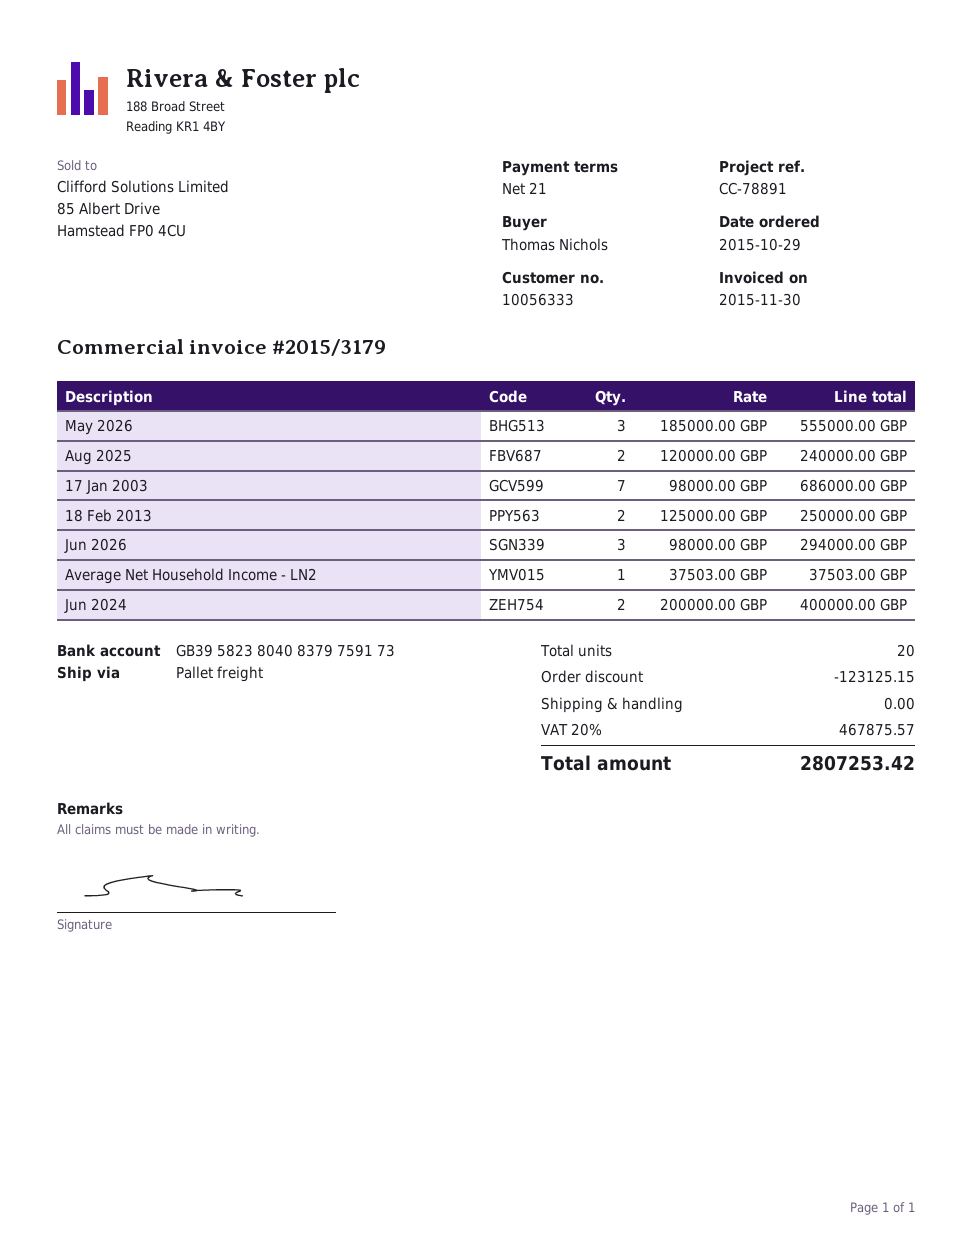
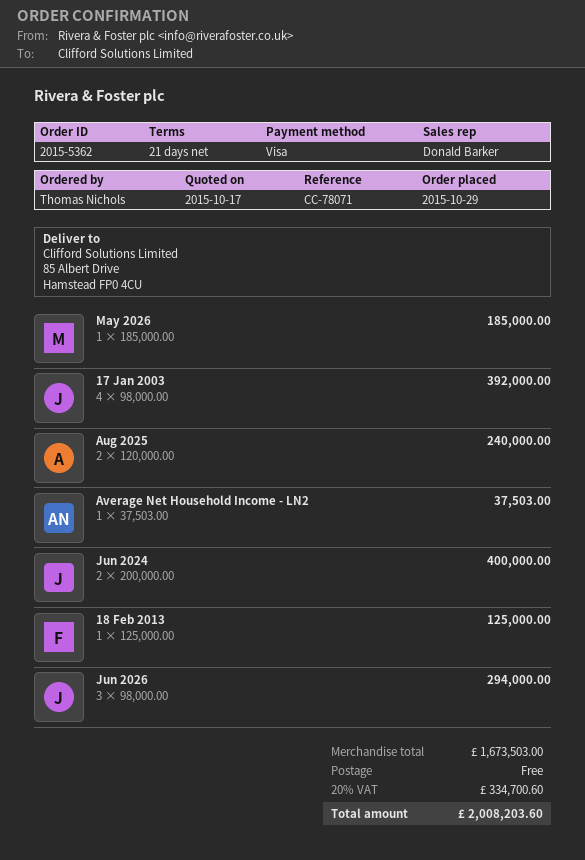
reference: CC-78891 -> CC-78071
May 2026: 3 x 185000.00 = 555000.00 -> 1 x 185000.00 = 185000.00
17 Jan 2003: 7 x 98000.00 = 686000.00 -> 4 x 98000.00 = 392000.00
18 Feb 2013: 2 x 125000.00 = 250000.00 -> 1 x 125000.00 = 125000.00
discount: 123125.15 -> none
tax: 20% = 467875.57 -> 20% = 334700.60
total: 2807253.42 -> 2008203.60

